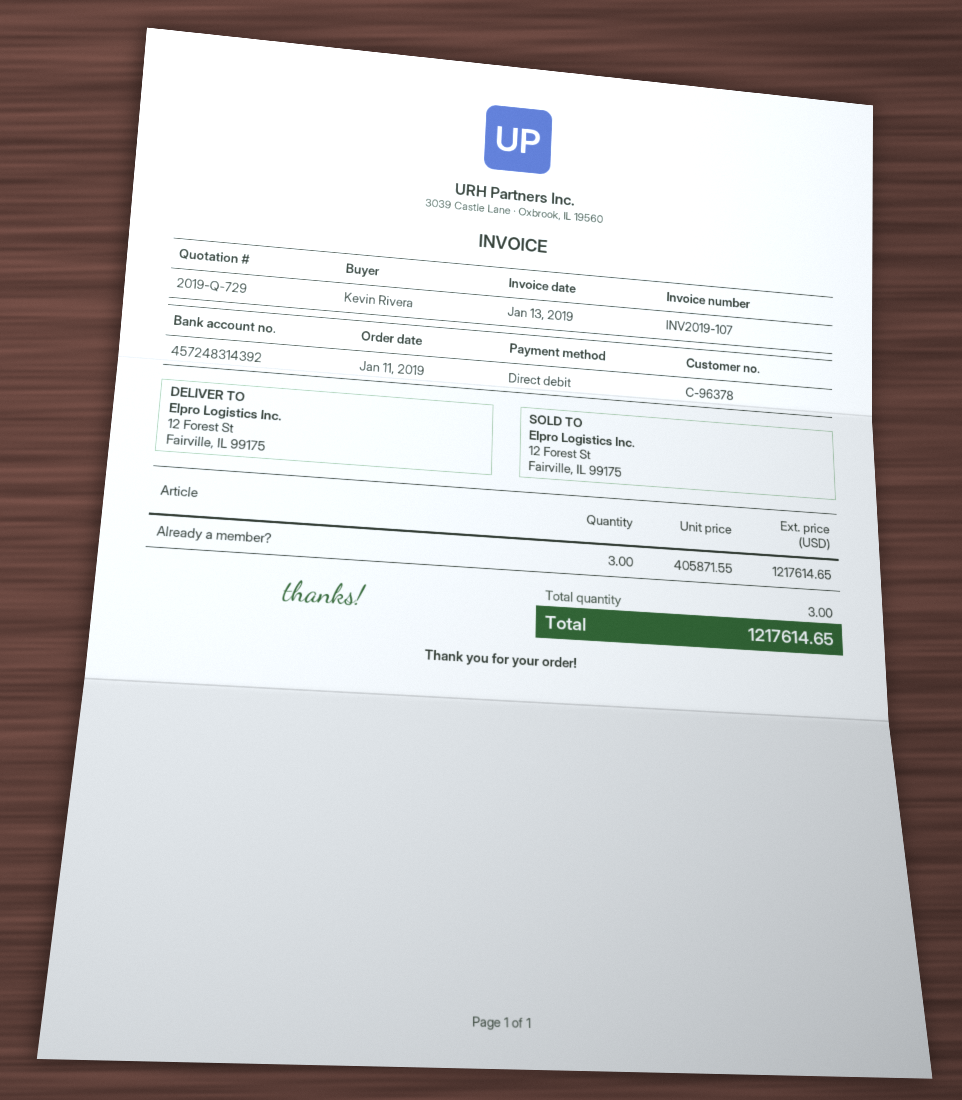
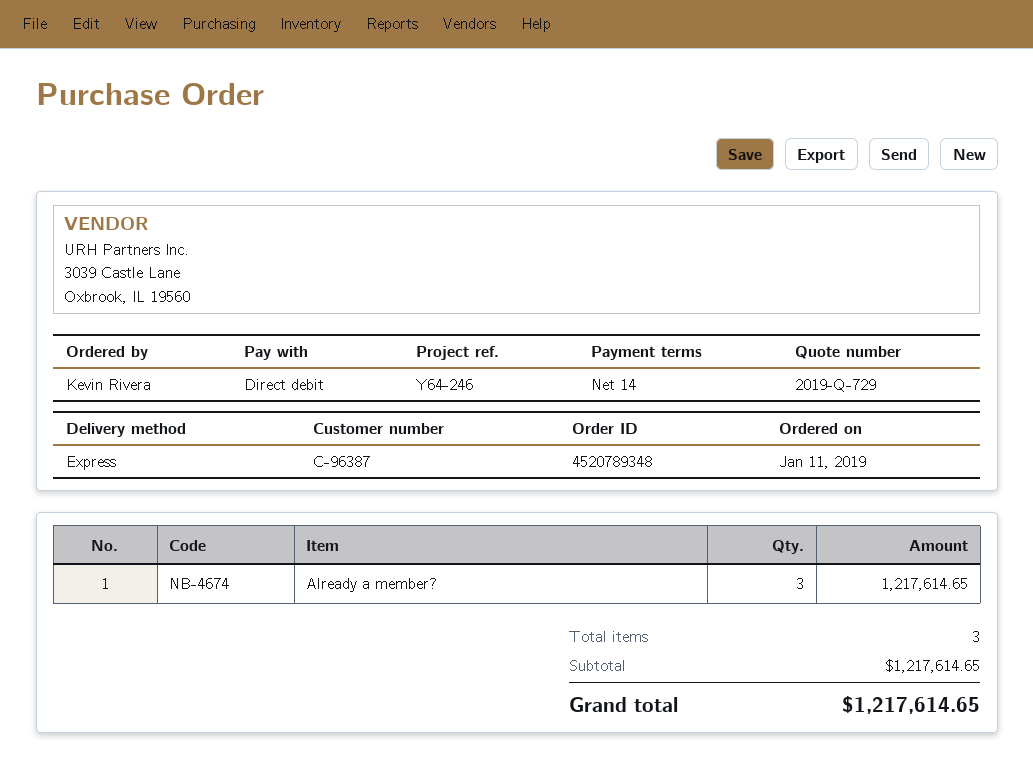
customer number: C-96378 -> C-96387

